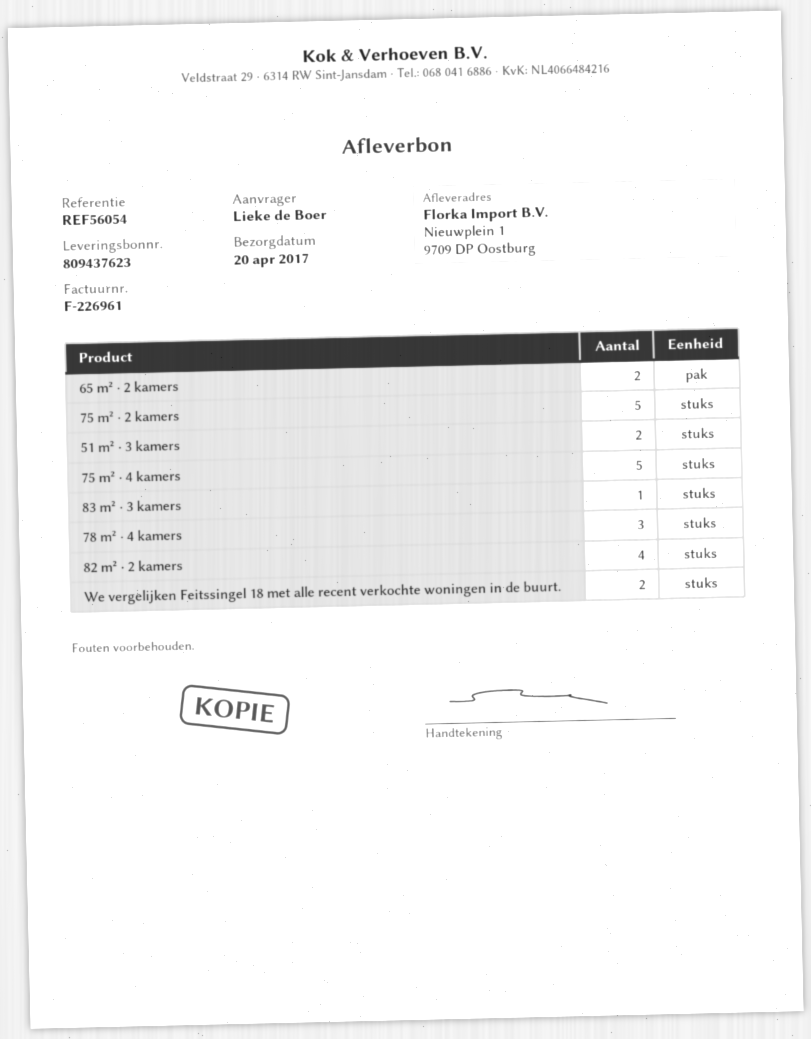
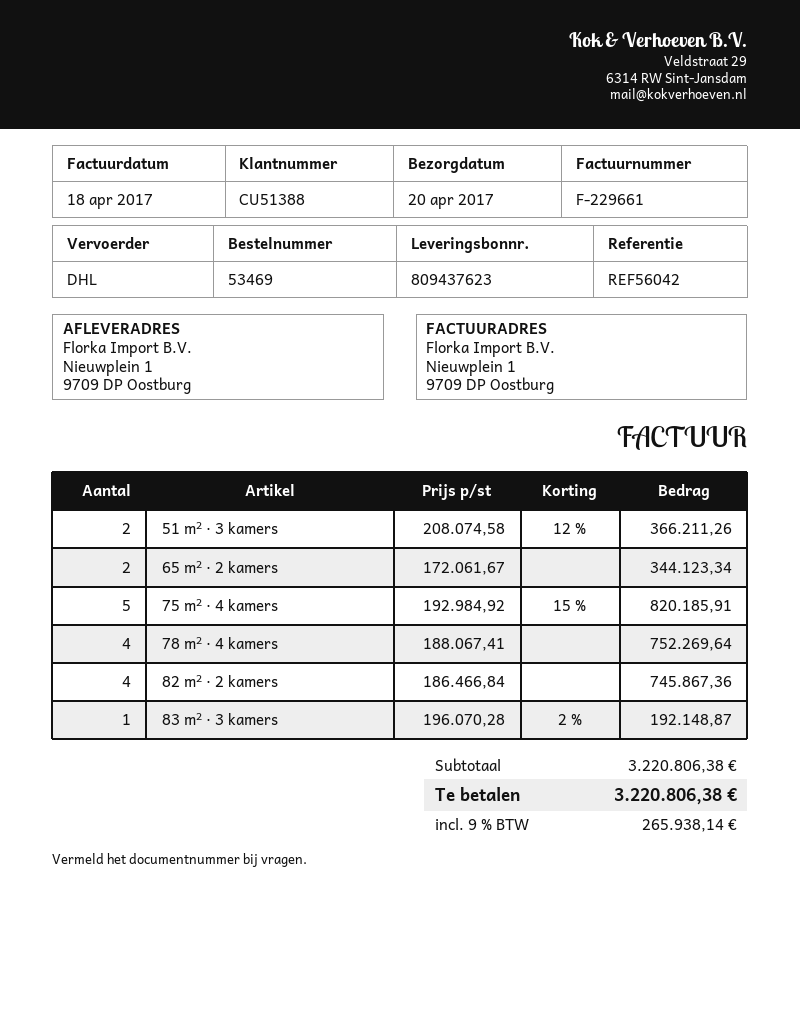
invoice number: F-226961 -> F-229661
reference: REF56054 -> REF56042
75 m² · 2 kamers: 5 -> none
78 m² · 4 kamers: 3 -> 4
We vergelijken Feitssingel 18 met alle recent verkochte woningen in de buurt.: 2 -> none

